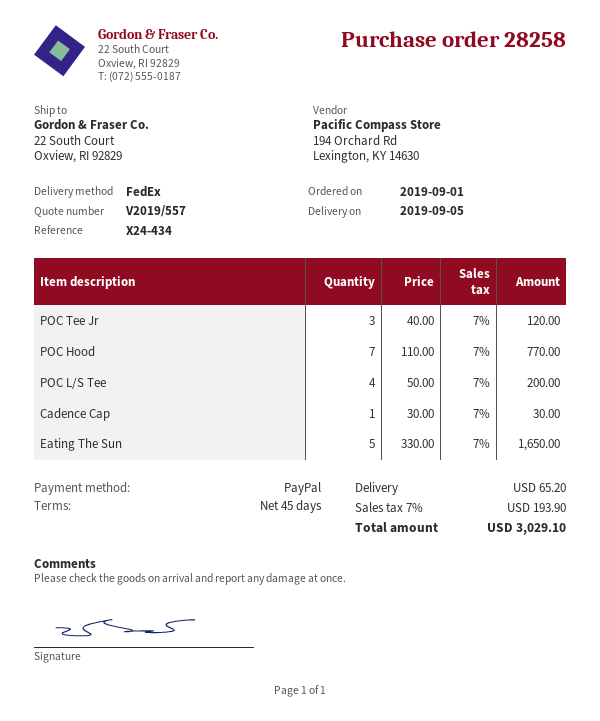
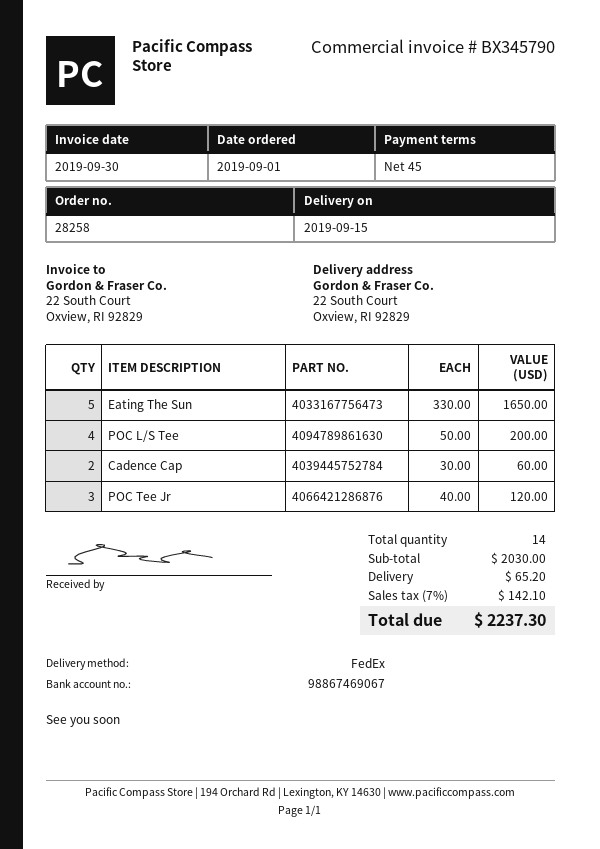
delivery date: 2019-09-05 -> 2019-09-15
POC Hood: 7 x 110.00 = 770.00 -> none
Cadence Cap: 1 x 30.00 = 30.00 -> 2 x 30.00 = 60.00
tax: 7% = 193.90 -> 7% = 142.10
total: 3029.10 -> 2237.30

